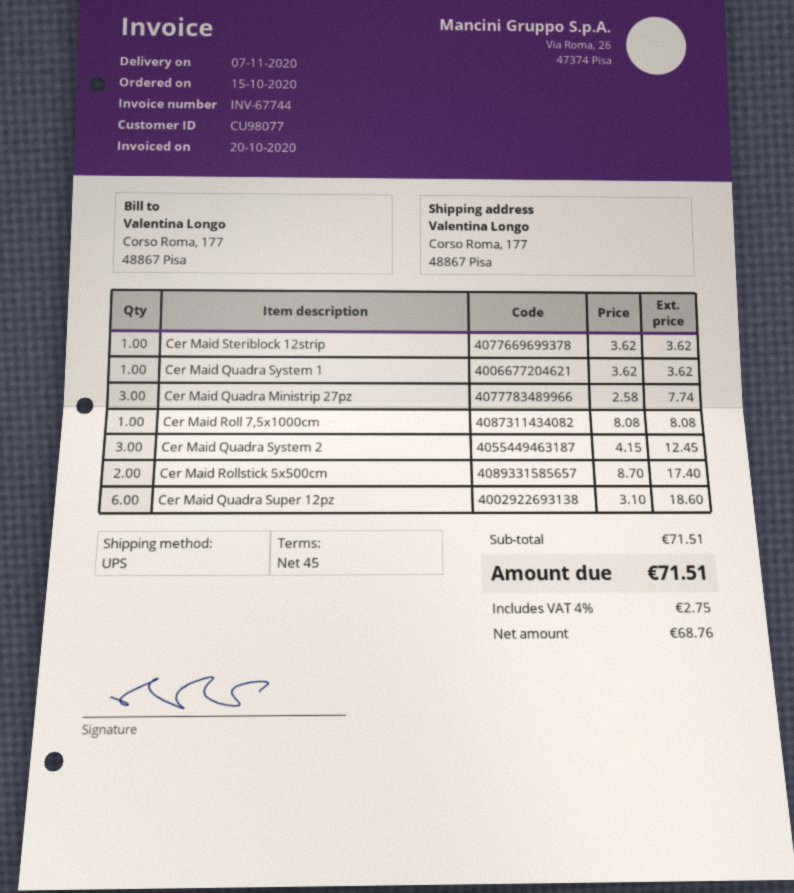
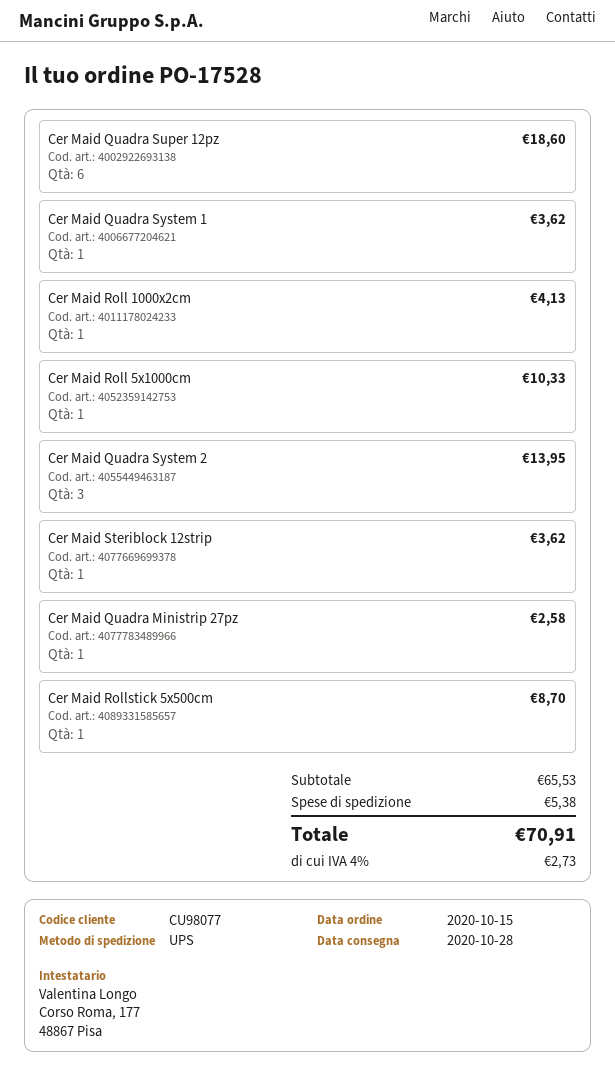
delivery date: 2020-11-07 -> 2020-10-28
Cer Maid Quadra Ministrip 27pz: 3 for 7.74 -> 1 for 2.58
Cer Maid Roll 7,5x1000cm: 1 for 8.08 -> none
Cer Maid Quadra System 2: 3 for 12.45 -> 3 for 13.95
Cer Maid Rollstick 5x500cm: 2 for 17.40 -> 1 for 8.70
Cer Maid Roll 1000x2cm: none -> 1 for 4.13
Cer Maid Roll 5x1000cm: none -> 1 for 10.33
subtotal: 71.51 -> 65.53
shipping: none -> 5.38
tax: 4% = 2.75 -> 4% = 2.73
total: 71.51 -> 70.91

